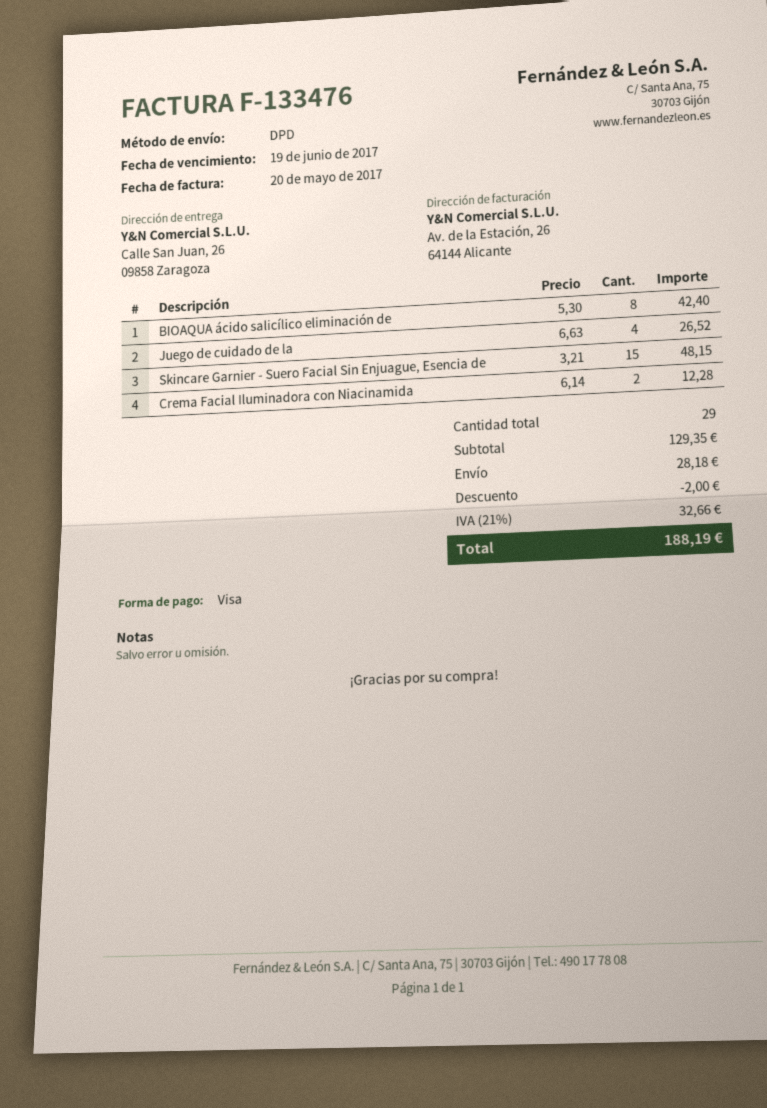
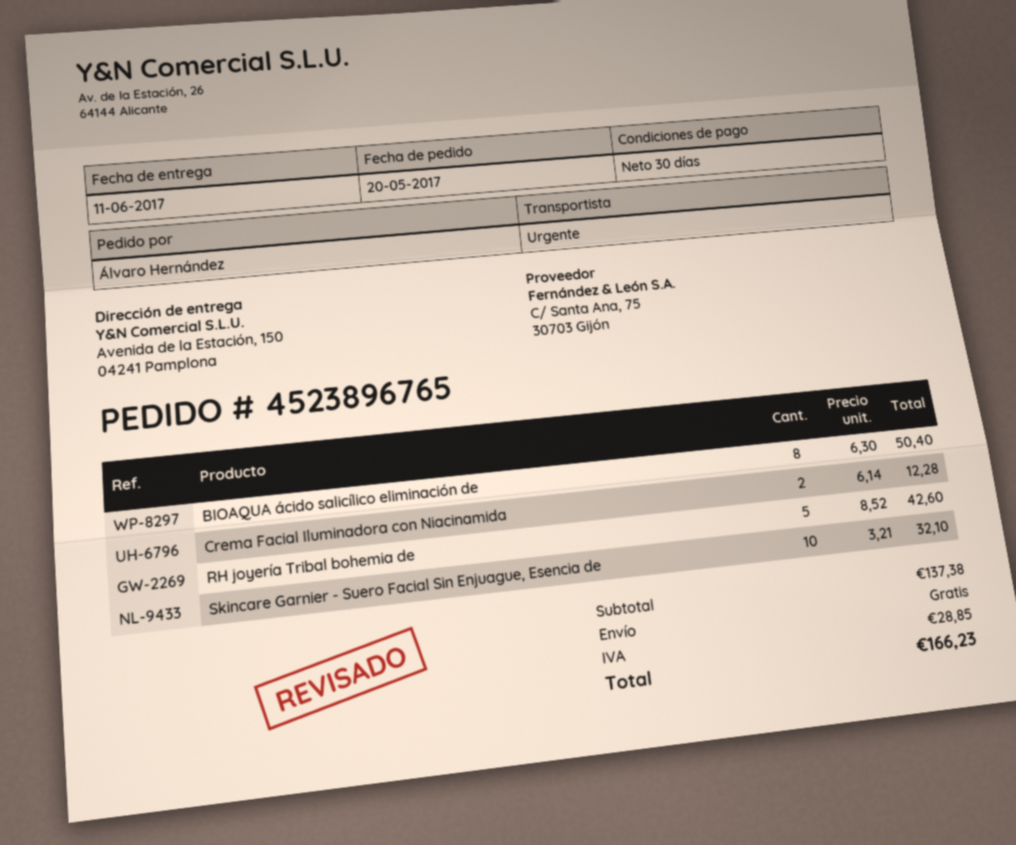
shipping method: DPD -> express
ship to: Calle San Juan, 26, 09858 Zaragoza -> Avenida de la Estación, 150, 04241 Pamplona
BIOAQUA ácido salicílico eliminación de: 8 x 5.30 = 42.40 -> 8 x 6.30 = 50.40
Juego de cuidado de la: 4 x 6.63 = 26.52 -> none
Skincare Garnier - Suero Facial Sin Enjuague, Esencia de: 15 x 3.21 = 48.15 -> 10 x 3.21 = 32.10
RH joyería Tribal bohemia de: none -> 5 x 8.52 = 42.60
subtotal: 129.35 -> 137.38
discount: 2.00 -> none
shipping: 28.18 -> 0.00
tax: 32.66 -> 28.85
total: 188.19 -> 166.23

